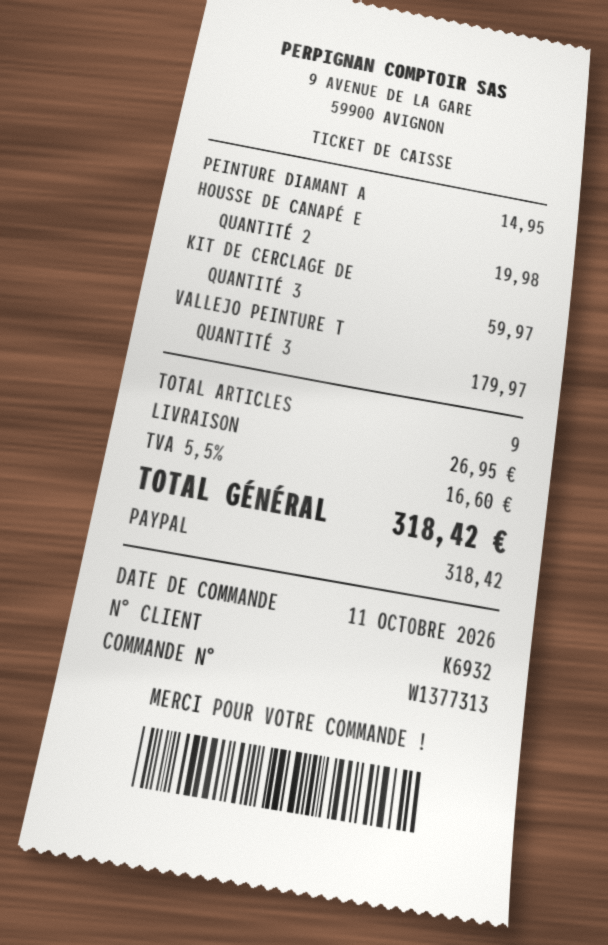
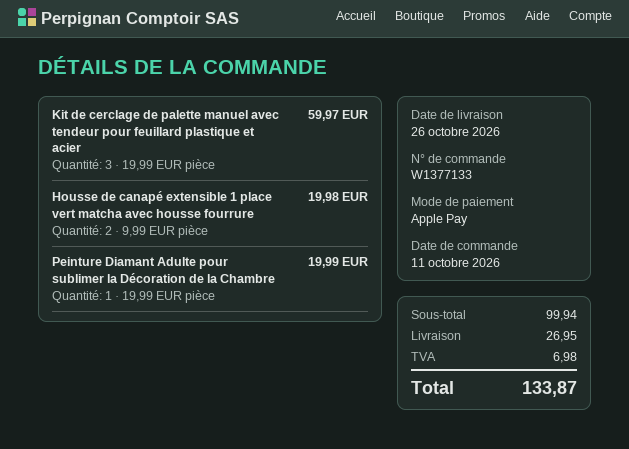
order number: W1377313 -> W1377133
payment method: PayPal -> Apple Pay
PEINTURE DIAMANT A: 1 for 14.95 -> 1 for 19.99
VALLEJO PEINTURE T: 3 for 179.97 -> none
tax: 16.60 -> 6.98
total: 318.42 -> 133.87

